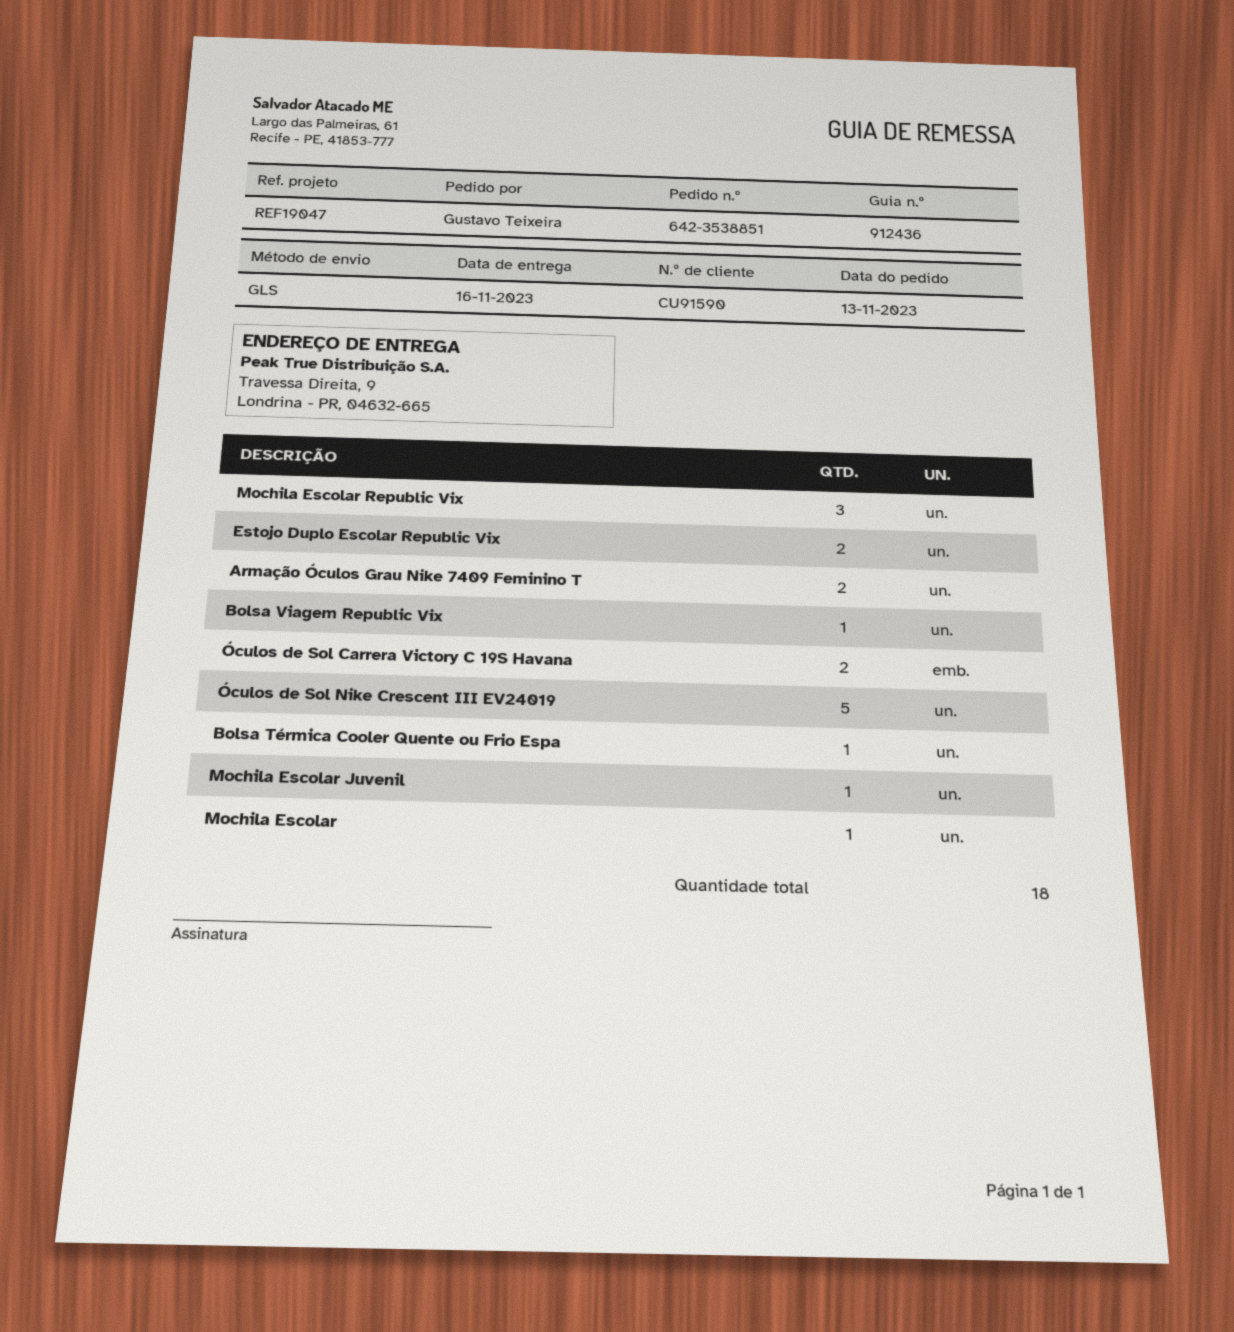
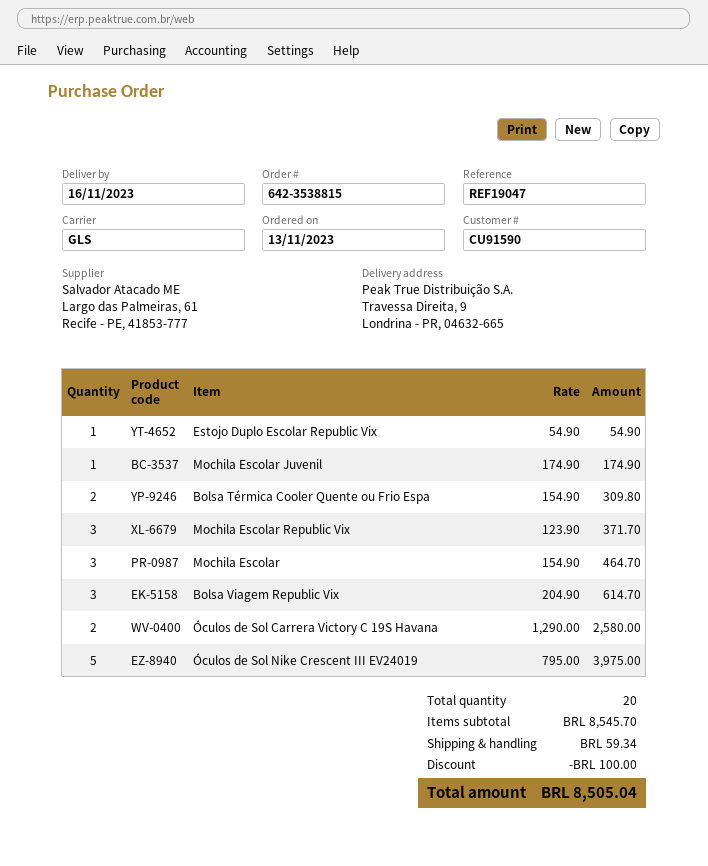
order number: 642-3538851 -> 642-3538815
Estojo Duplo Escolar Republic Vix: 2 -> 1
Armação Óculos Grau Nike 7409 Feminino T: 2 -> none
Bolsa Viagem Republic Vix: 1 -> 3
Bolsa Térmica Cooler Quente ou Frio Espa: 1 -> 2
Mochila Escolar: 1 -> 3
total quantity: 18 -> 20

